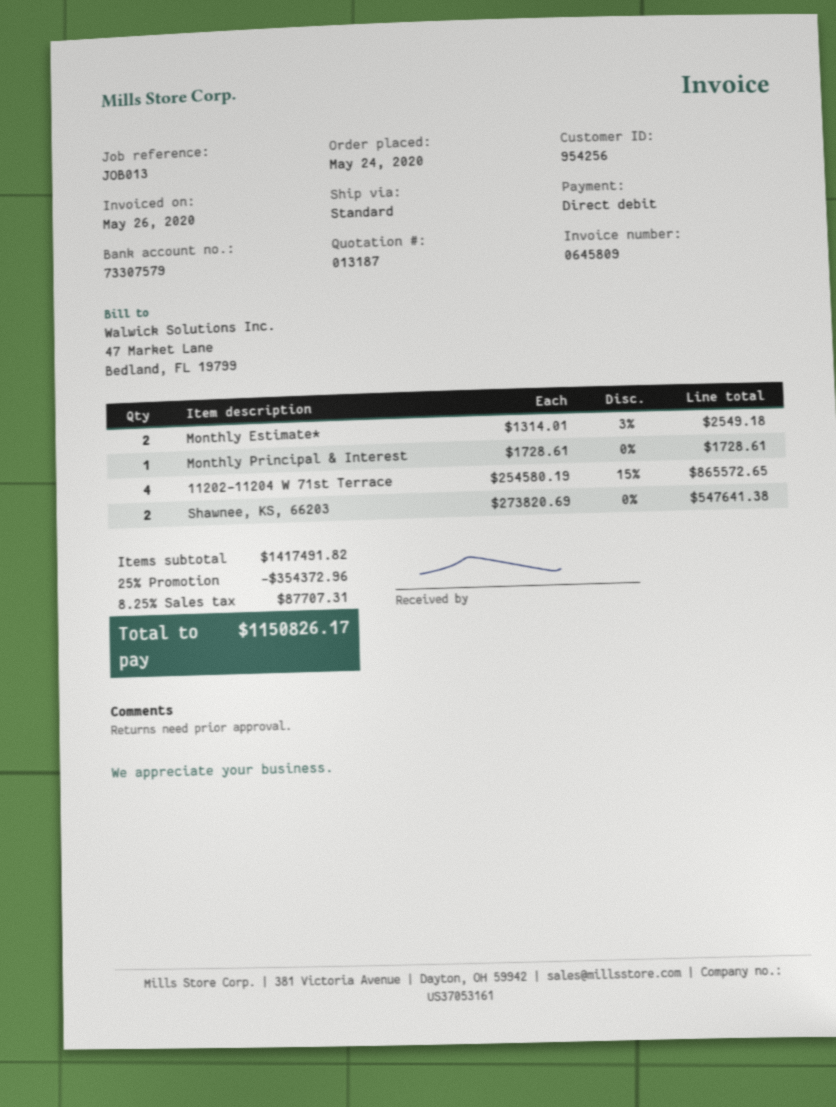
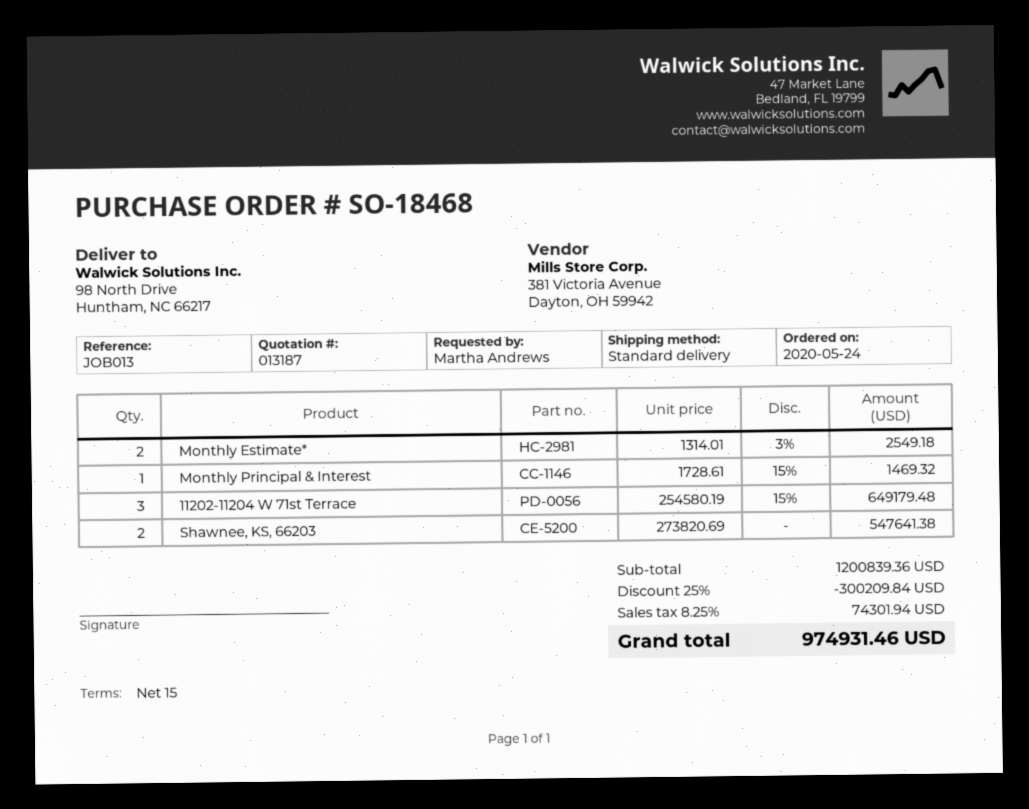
Monthly Principal & Interest: 1 x 1728.61 = 1728.61 -> 1 x 1728.61 - 15% = 1469.32
11202-11204 W 71st Terrace: 4 x 254580.19 - 15% = 865572.65 -> 3 x 254580.19 - 15% = 649179.48
subtotal: 1417491.82 -> 1200839.36
discount: 25% = 354372.96 -> 25% = 300209.84
tax: 8.25% = 87707.31 -> 8.25% = 74301.94
total: 1150826.17 -> 974931.46

